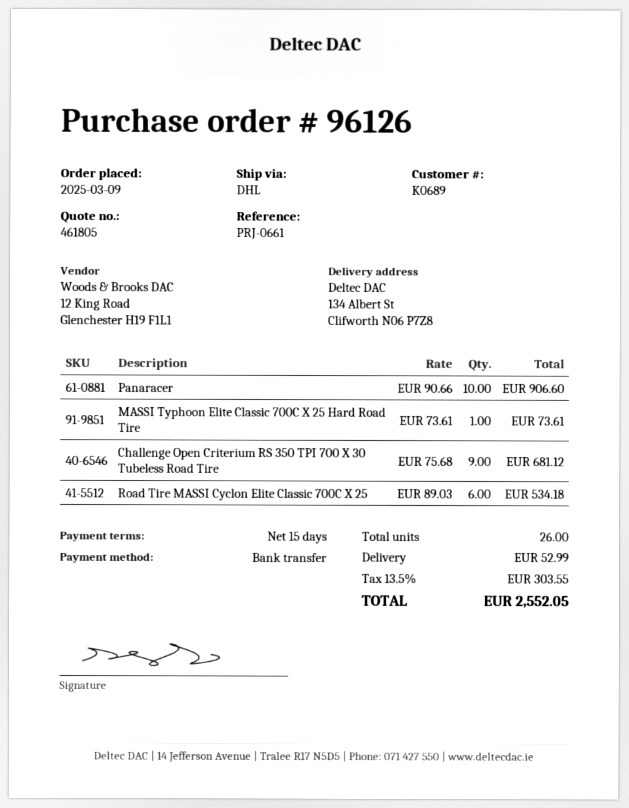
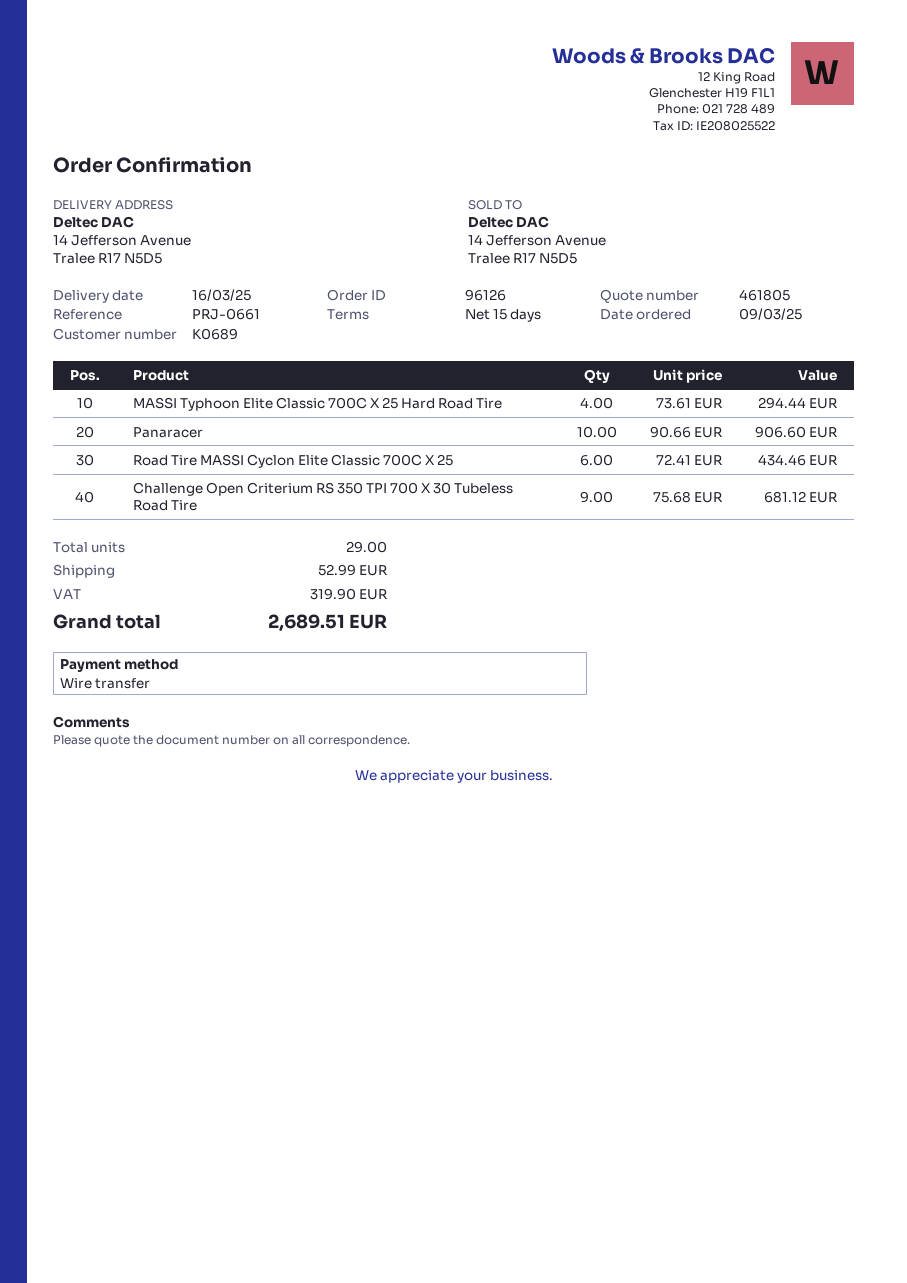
ship to: 134 Albert St, Clifworth N06 P7Z8 -> 14 Jefferson Avenue, Tralee R17 N5D5
MASSI Typhoon Elite Classic 700C X 25 Hard Road Tire: 1 x 73.61 = 73.61 -> 4 x 73.61 = 294.44
Road Tire MASSI Cyclon Elite Classic 700C X 25: 6 x 89.03 = 534.18 -> 6 x 72.41 = 434.46
total quantity: 26 -> 29
tax: 303.55 -> 319.90
total: 2552.05 -> 2689.51

